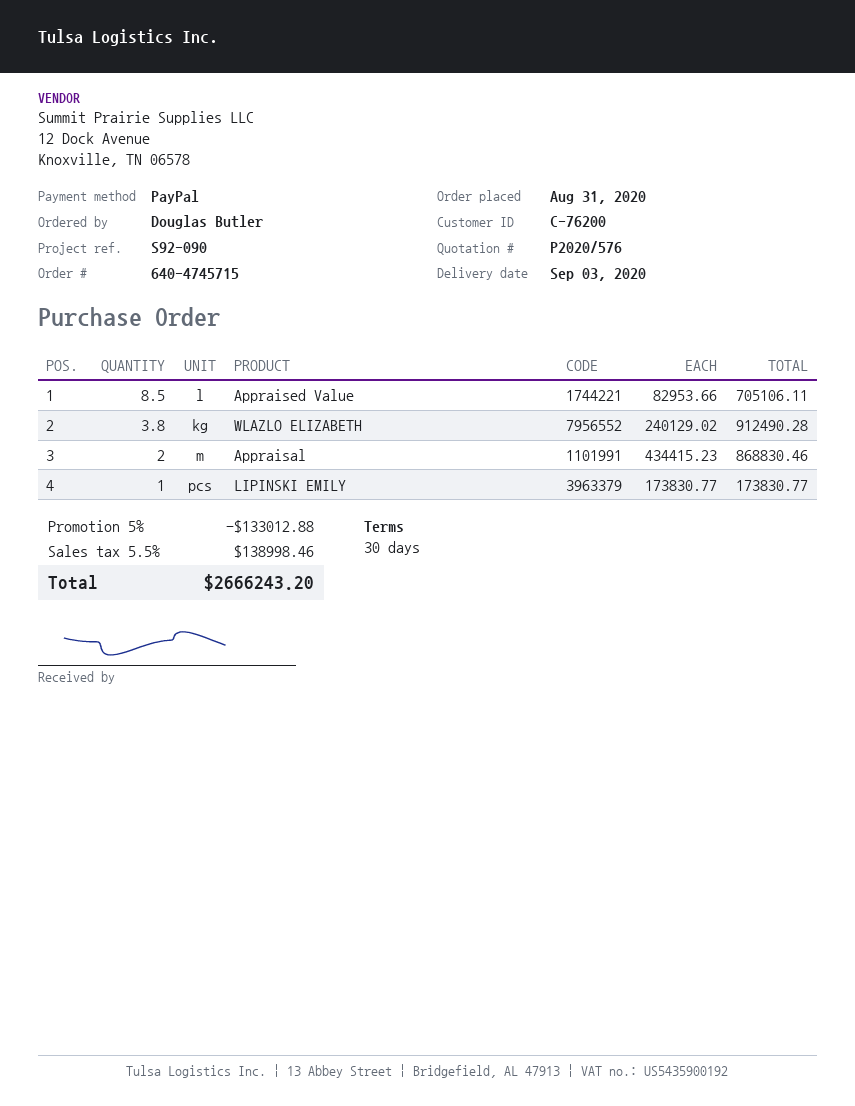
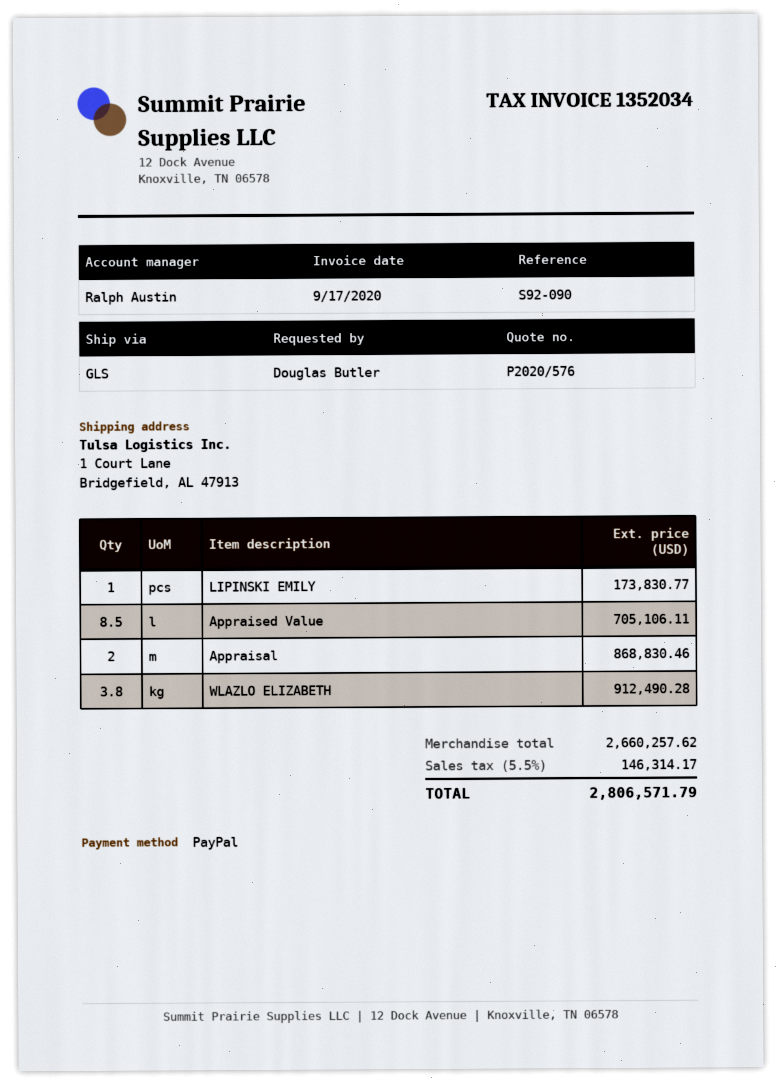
discount: 5% = 133012.88 -> none
tax: 5.5% = 138998.46 -> 5.5% = 146314.17
total: 2666243.20 -> 2806571.79

